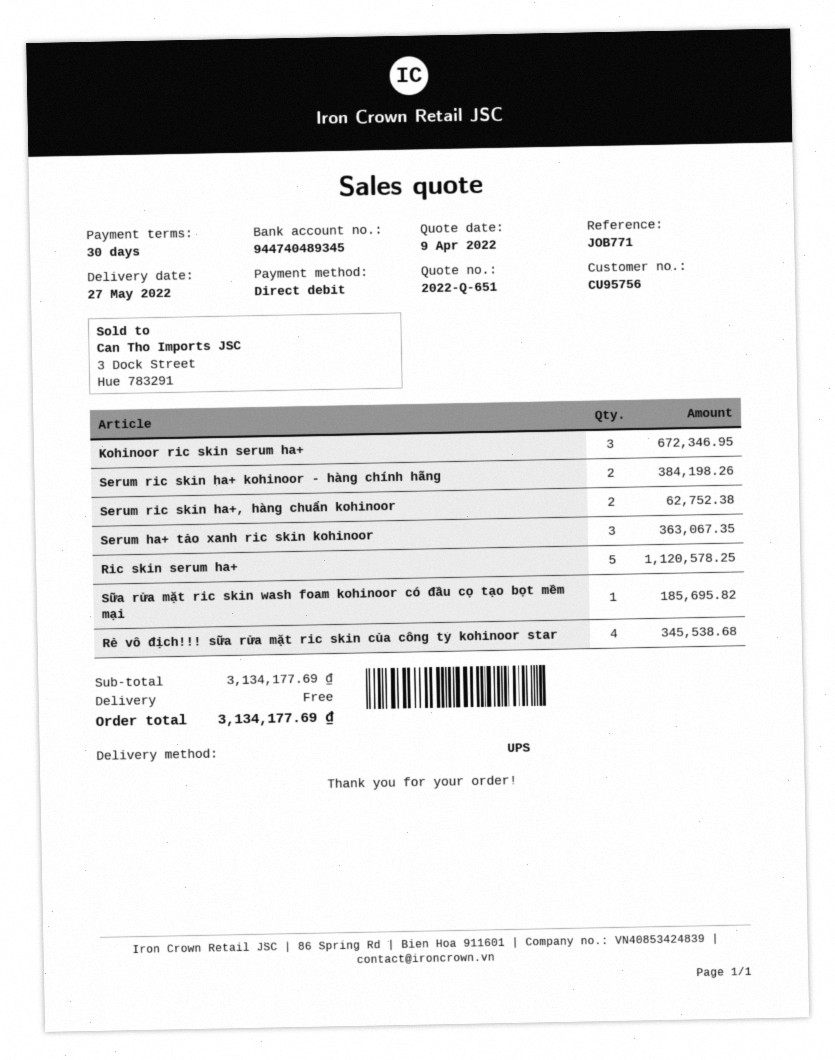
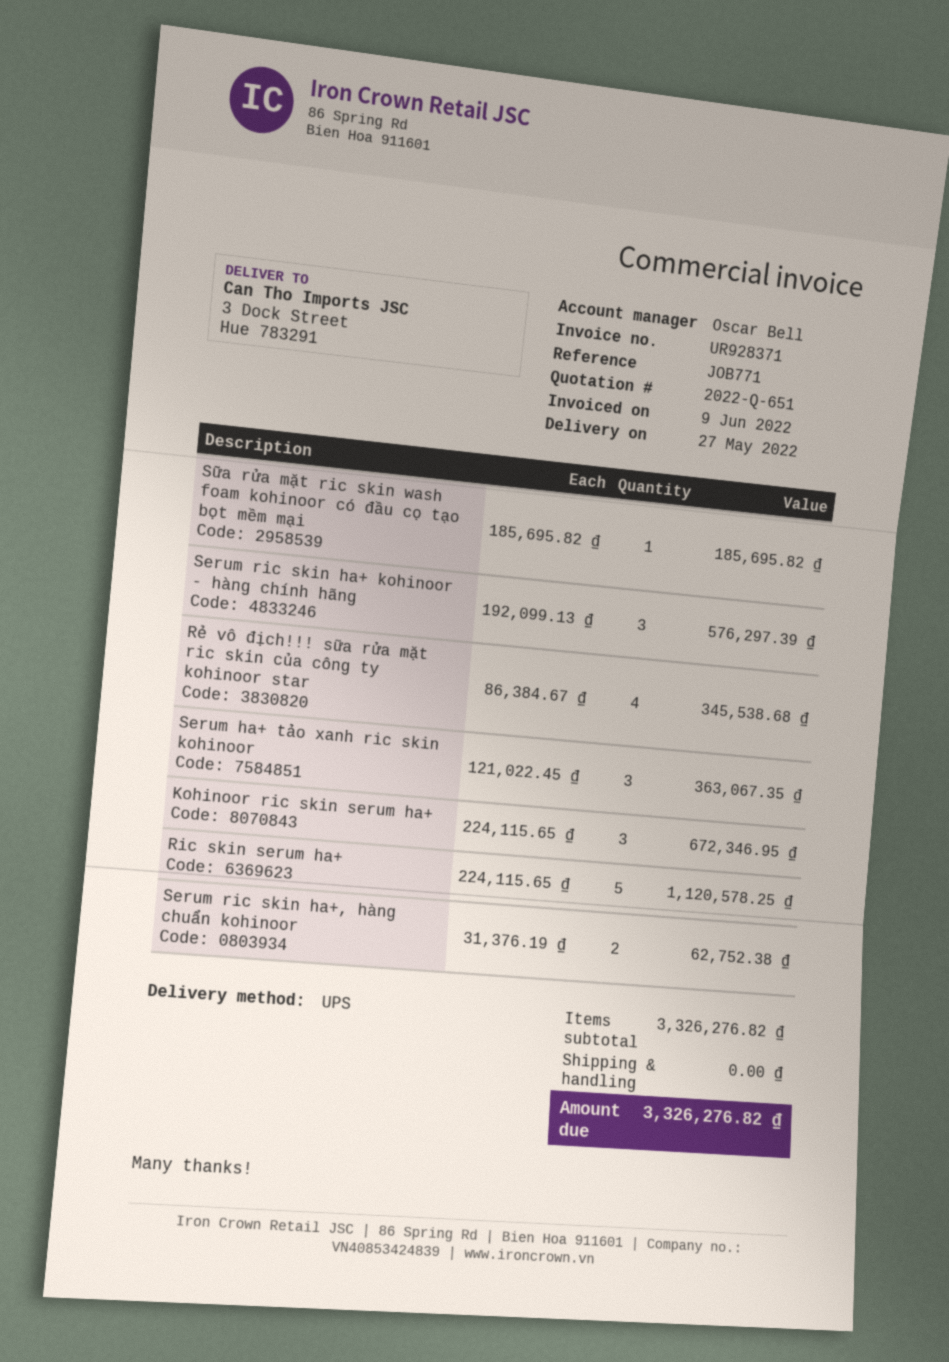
Serum ric skin ha+ kohinoor - hàng chính hãng: 2 for 384198.26 -> 3 for 576297.39
subtotal: 3134177.69 -> 3326276.82
total: 3134177.69 -> 3326276.82

